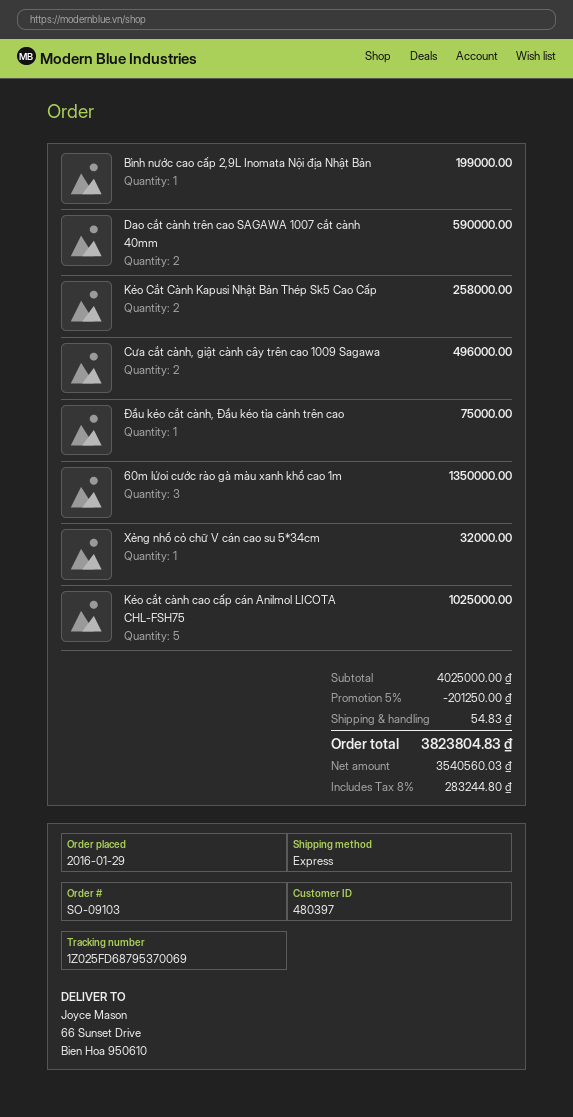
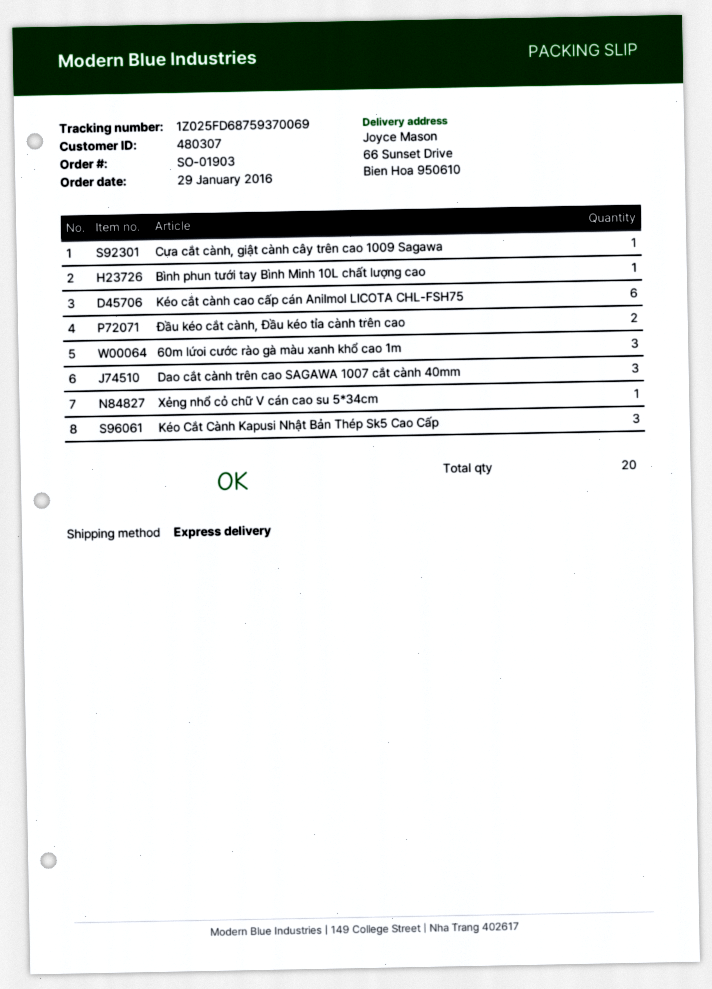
order number: SO-09103 -> SO-01903
customer number: 480397 -> 480307
tracking number: 1Z025FD68795370069 -> 1Z025FD68759370069
Bình nước cao cấp 2,9L Inomata Nội địa Nhật Bản: 1 -> none
Dao cắt cành trên cao SAGAWA 1007 cắt cành 40mm: 2 -> 3
Kéo Cắt Cành Kapusi Nhật Bản Thép Sk5 Cao Cấp: 2 -> 3
Cưa cắt cành, giật cành cây trên cao 1009 Sagawa: 2 -> 1
Đầu kéo cắt cành, Đầu kéo tỉa cành trên cao: 1 -> 2
Kéo cắt cành cao cấp cán Anilmol LICOTA CHL-FSH75: 5 -> 6
Bình phun tưới tay Bình Minh 10L chất lượng cao: none -> 1

